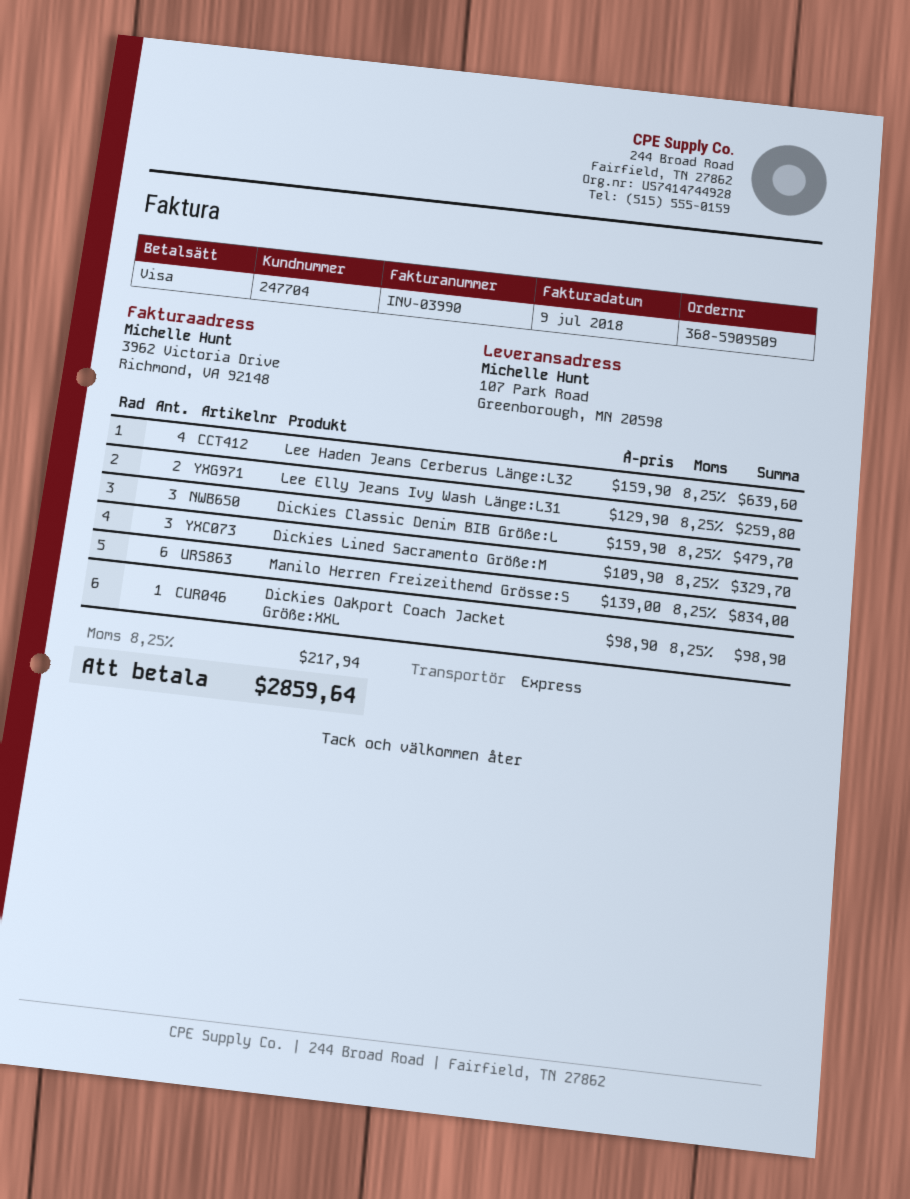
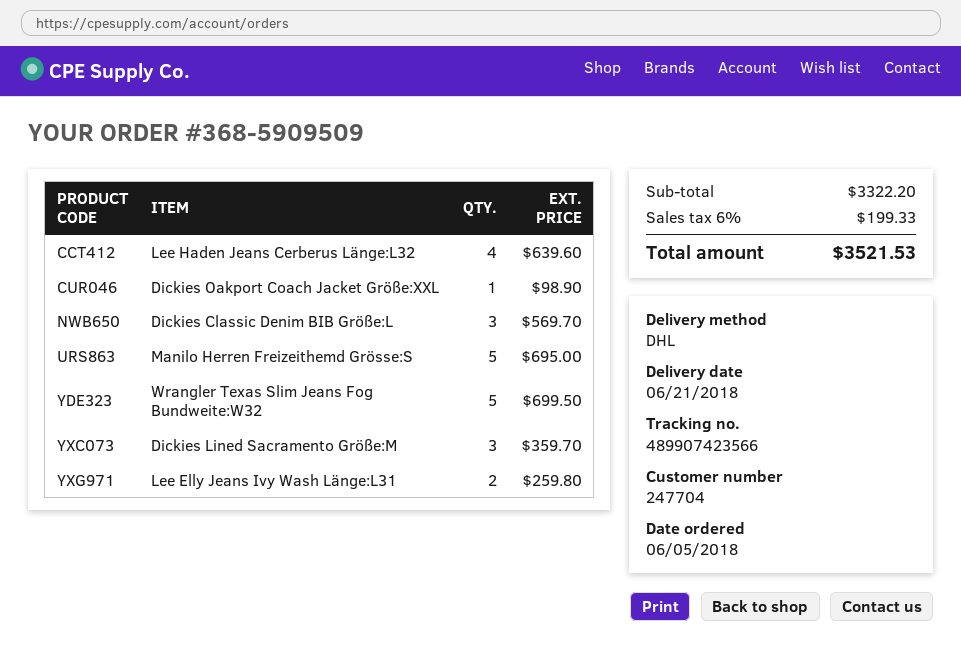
shipping method: express -> DHL
Dickies Classic Denim BIB Größe:L: 3 for 479.70 -> 3 for 569.70
Dickies Lined Sacramento Größe:M: 3 for 329.70 -> 3 for 359.70
Manilo Herren Freizeithemd Grösse:S: 6 for 834.00 -> 5 for 695.00
Wrangler Texas Slim Jeans Fog Bundweite:W32: none -> 5 for 699.50
tax: 8.25% = 217.94 -> 6% = 199.33
total: 2859.64 -> 3521.53

